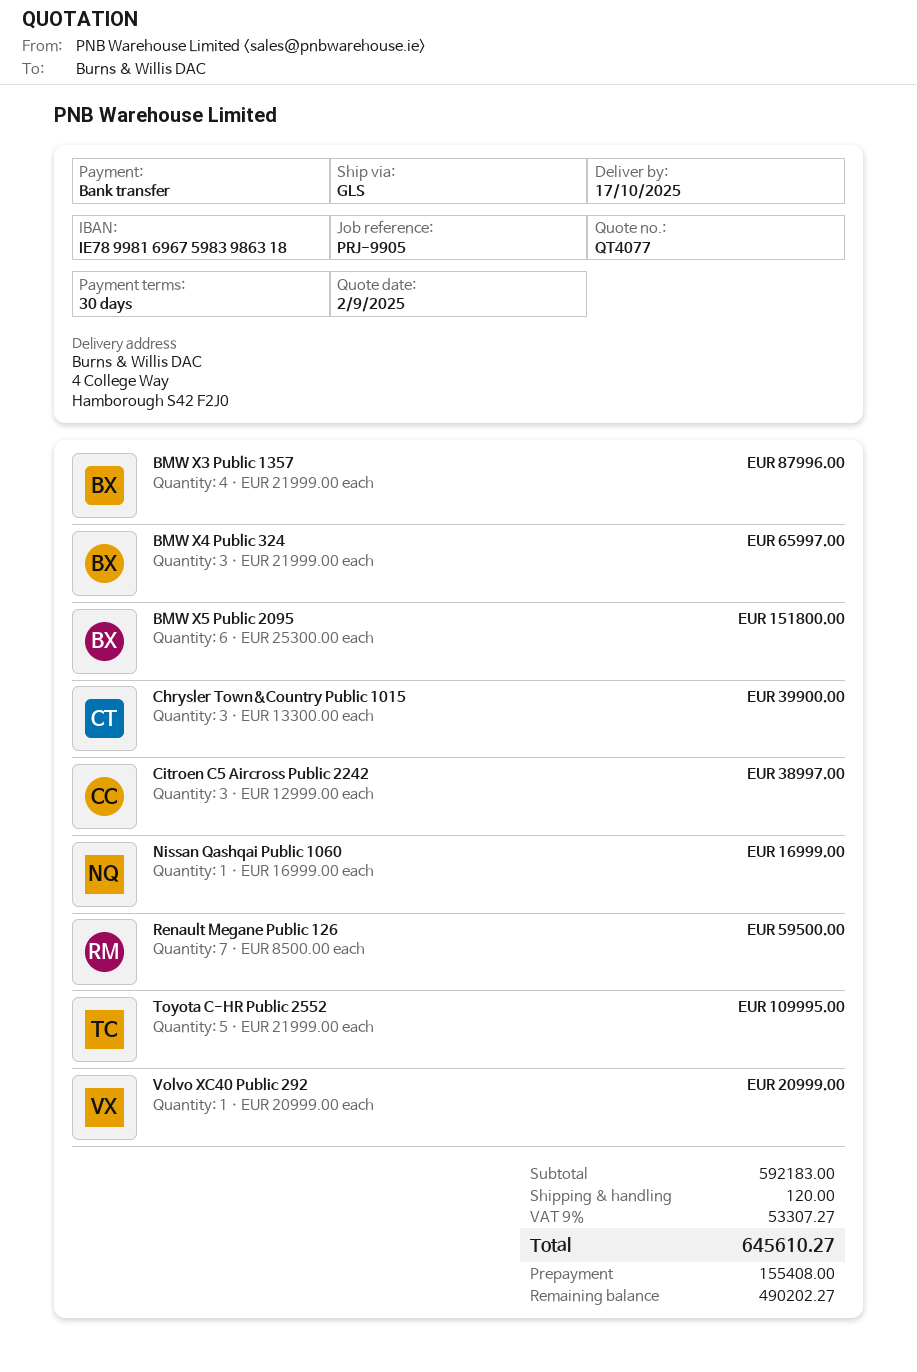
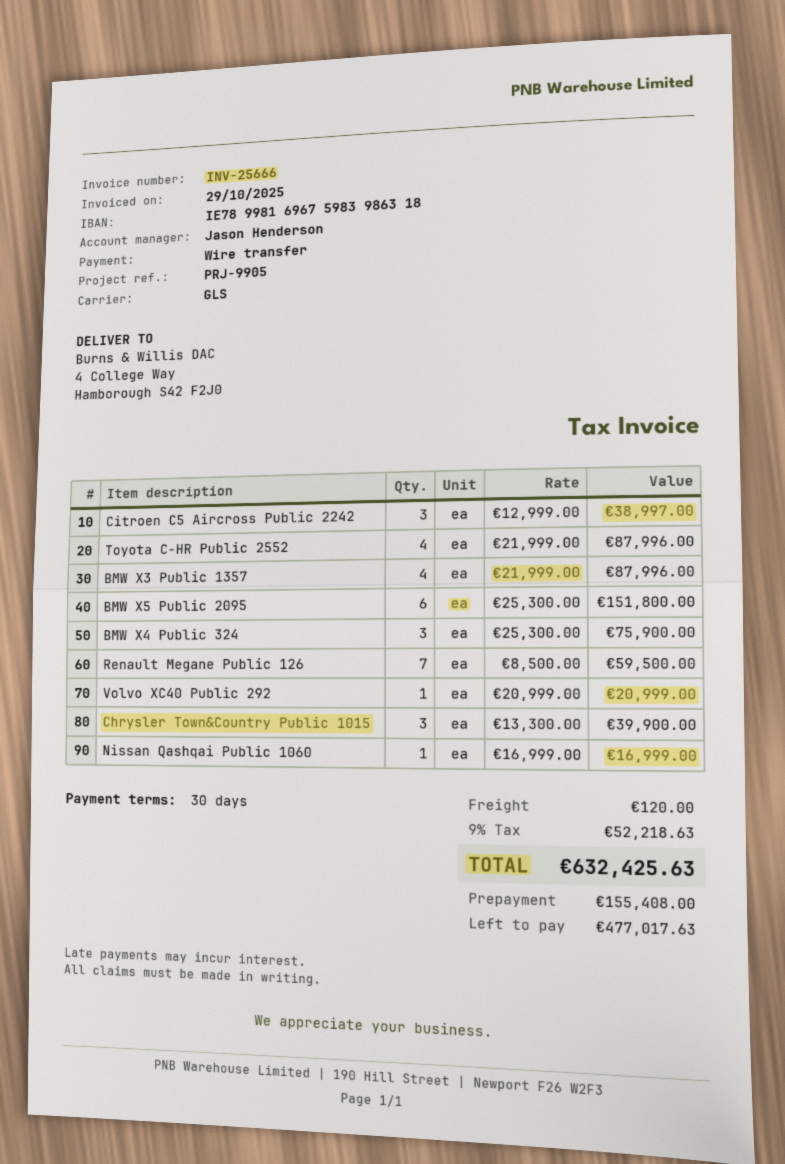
BMW X4 Public 324: 3 x 21999.00 = 65997.00 -> 3 x 25300.00 = 75900.00
Toyota C-HR Public 2552: 5 x 21999.00 = 109995.00 -> 4 x 21999.00 = 87996.00
tax: 9% = 53307.27 -> 9% = 52218.63
total: 645610.27 -> 632425.63
balance: 490202.27 -> 477017.63

